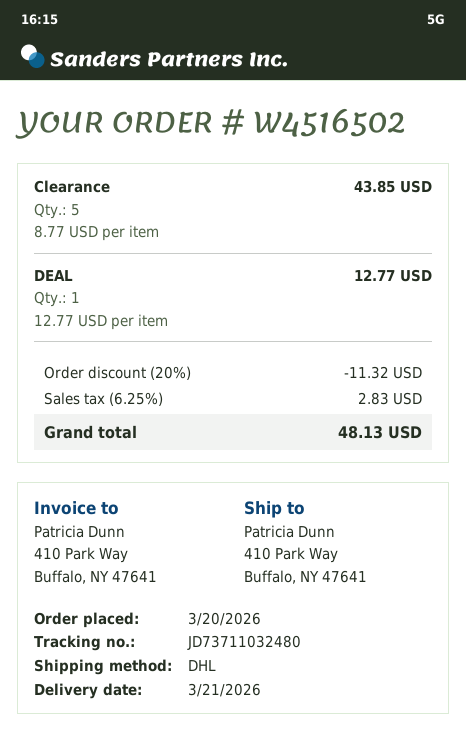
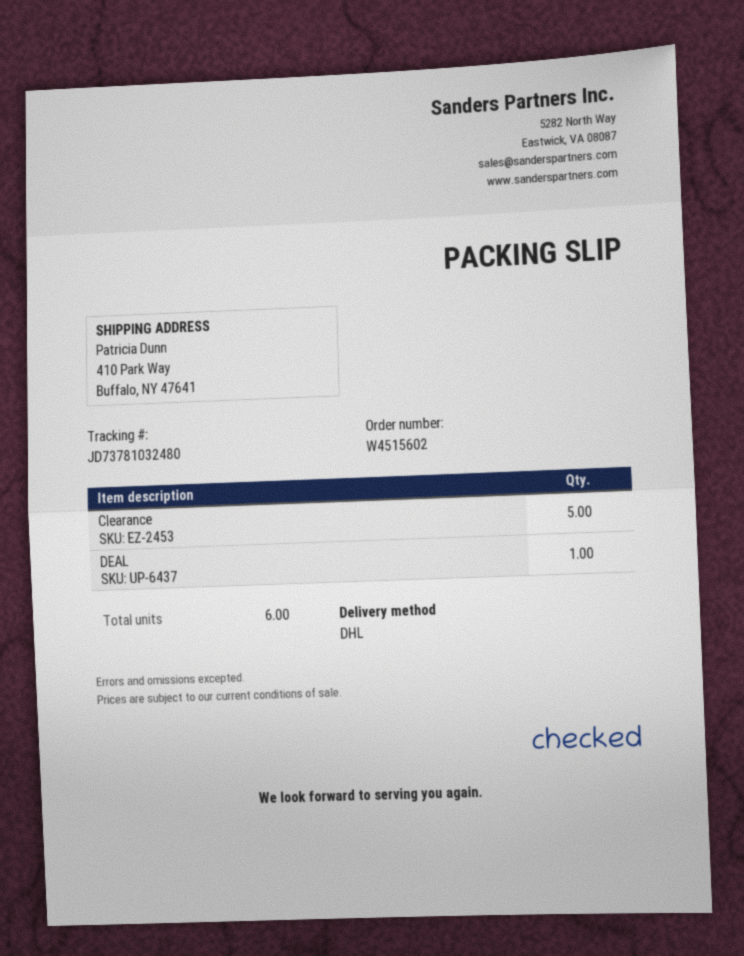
order number: W4516502 -> W4515602
tracking number: JD73711032480 -> JD73781032480

